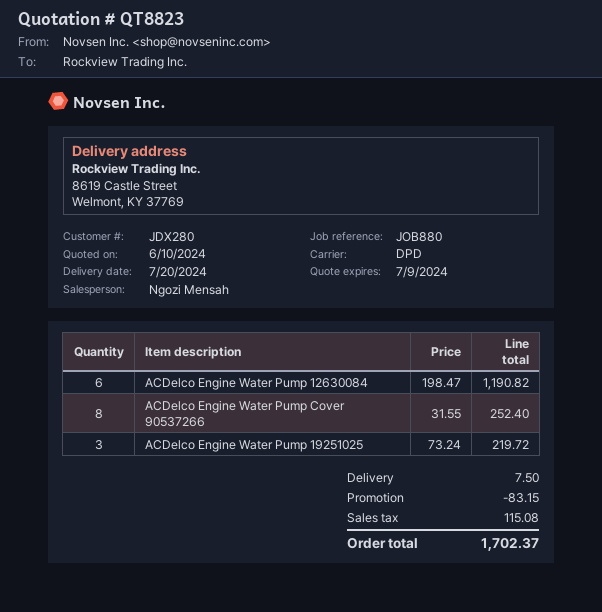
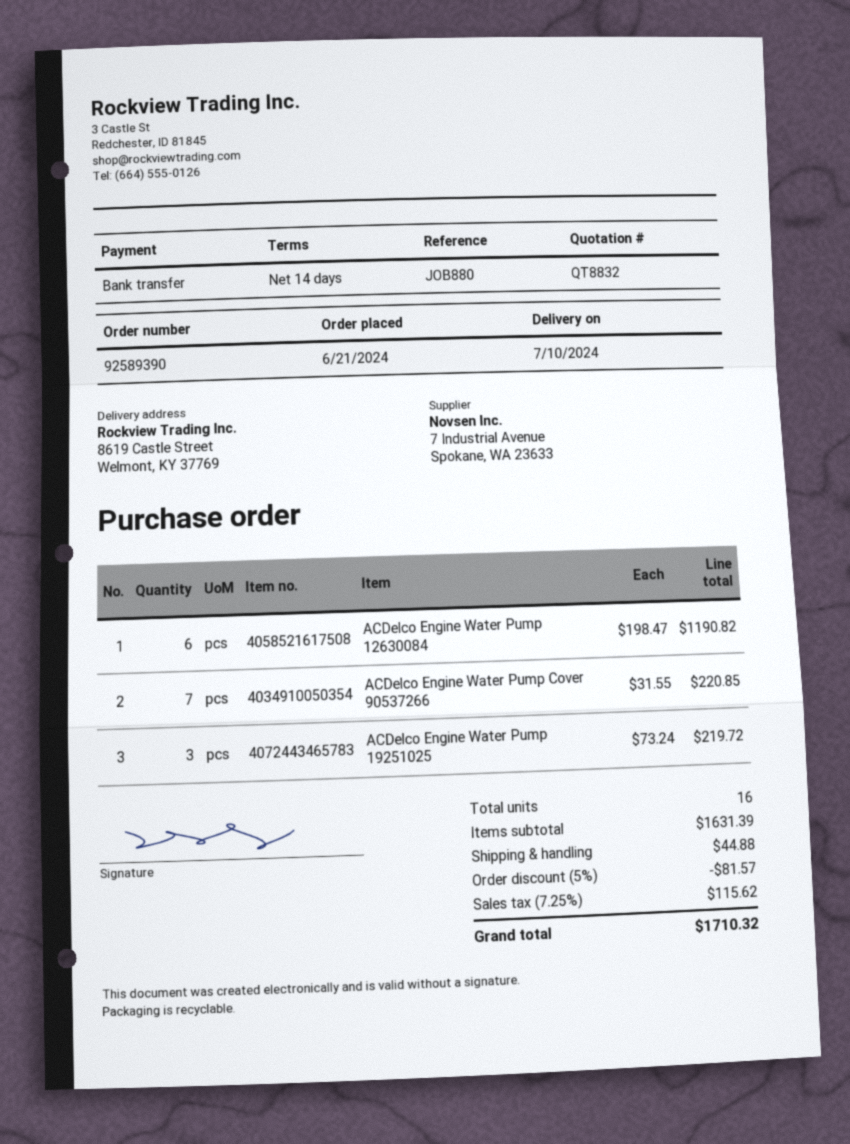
quote number: QT8823 -> QT8832
delivery date: 2024-07-20 -> 2024-07-10
ACDelco Engine Water Pump Cover 90537266: 8 x 31.55 = 252.40 -> 7 x 31.55 = 220.85
discount: 83.15 -> 81.57
shipping: 7.50 -> 44.88
tax: 115.08 -> 115.62
total: 1702.37 -> 1710.32

